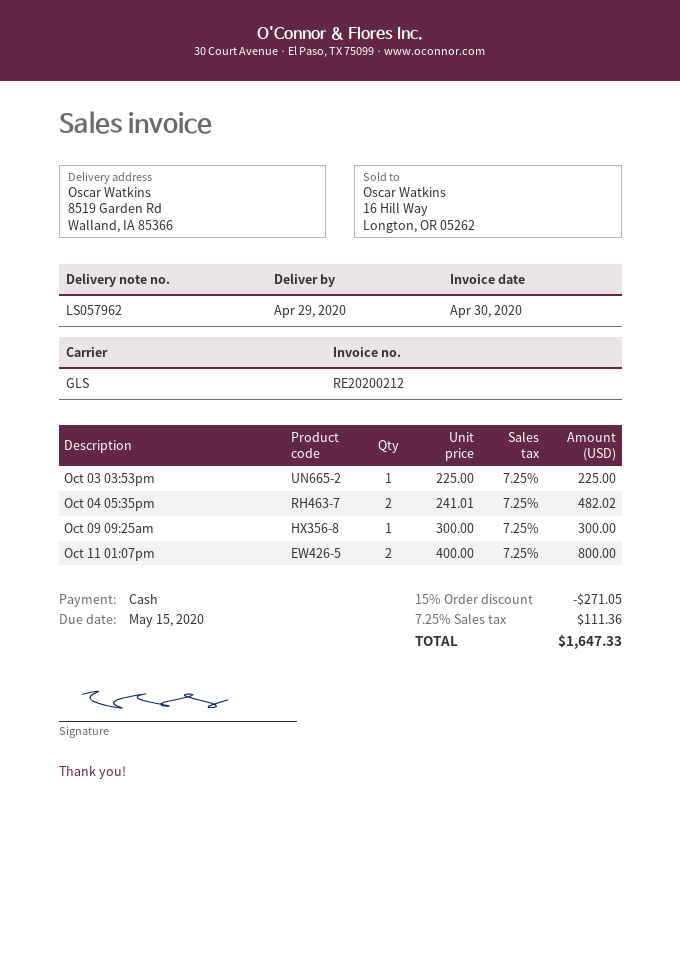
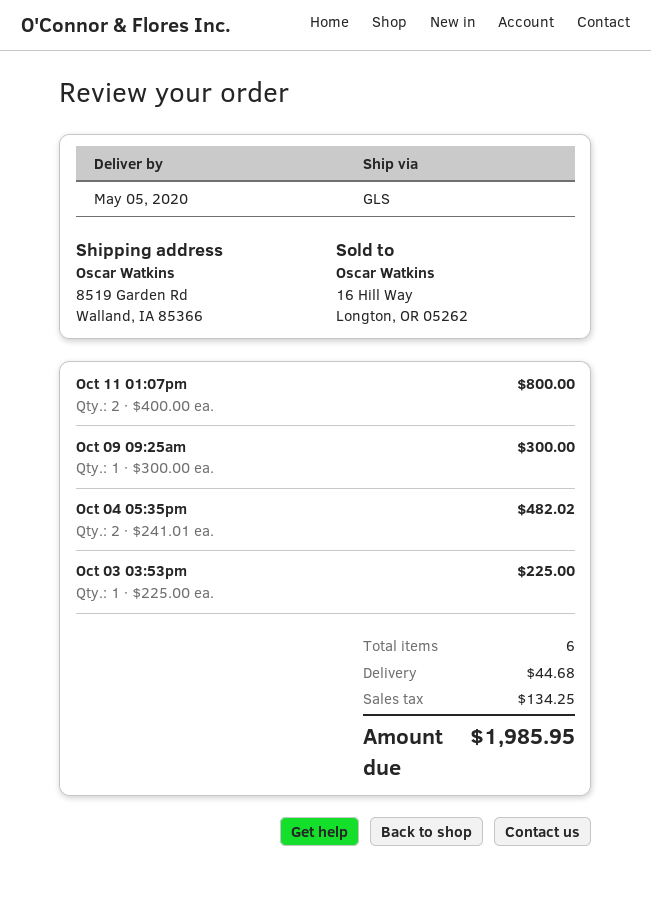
delivery date: 2020-04-29 -> 2020-05-05
discount: 15% = 271.05 -> none
shipping: none -> 44.68
tax: 111.36 -> 134.25
total: 1647.33 -> 1985.95

